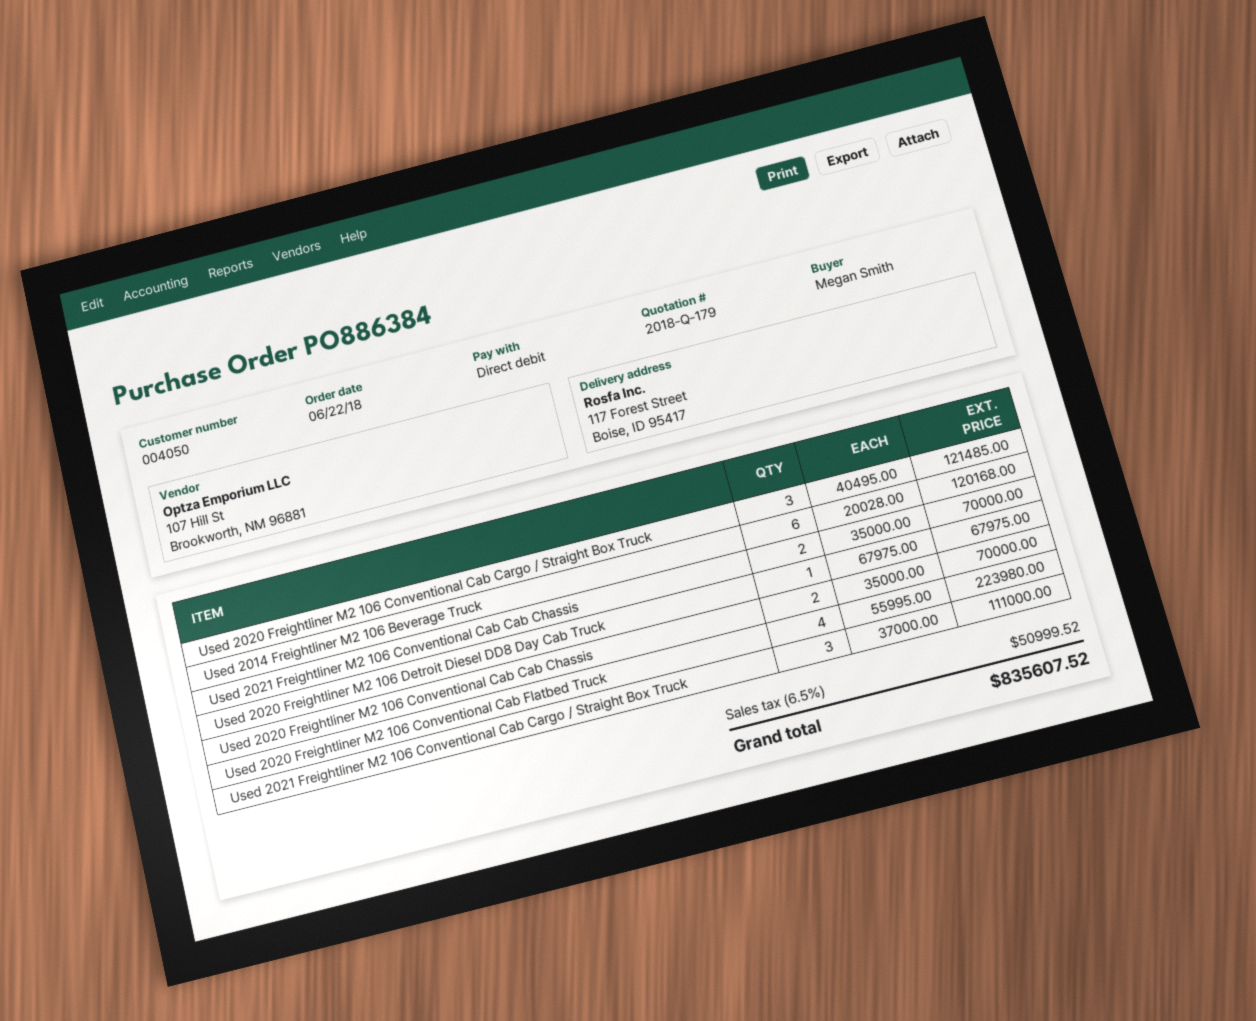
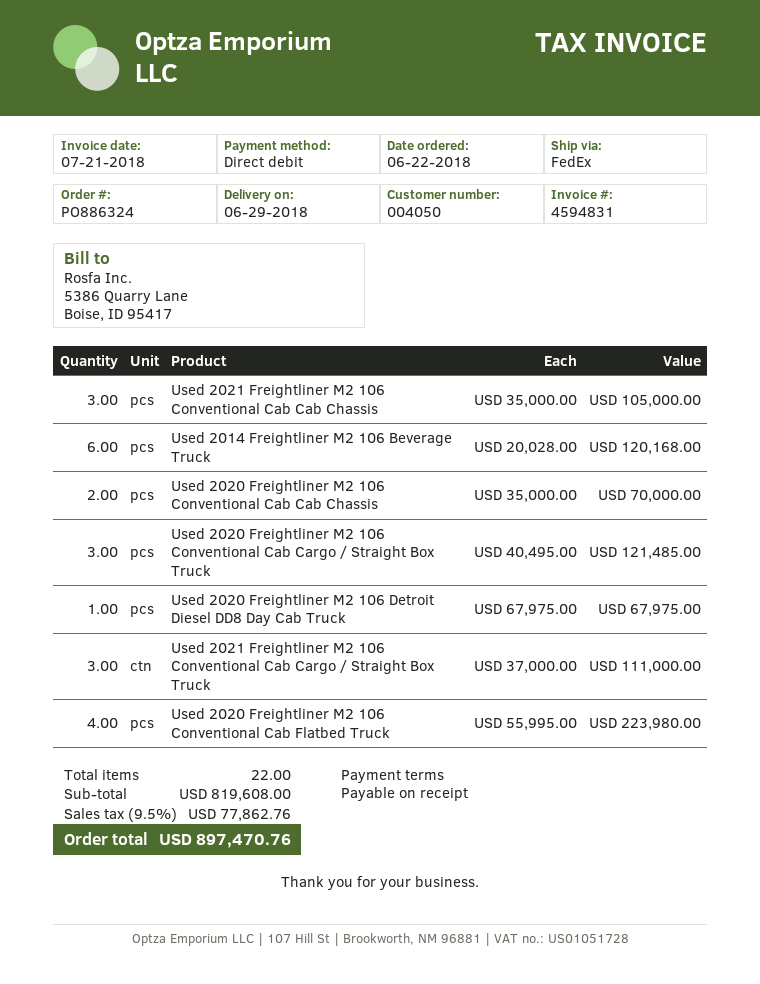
order number: PO886384 -> PO886324
Used 2021 Freightliner M2 106 Conventional Cab Cab Chassis: 2 x 35000.00 = 70000.00 -> 3 x 35000.00 = 105000.00
tax: 6.5% = 50999.52 -> 9.5% = 77862.76
total: 835607.52 -> 897470.76

